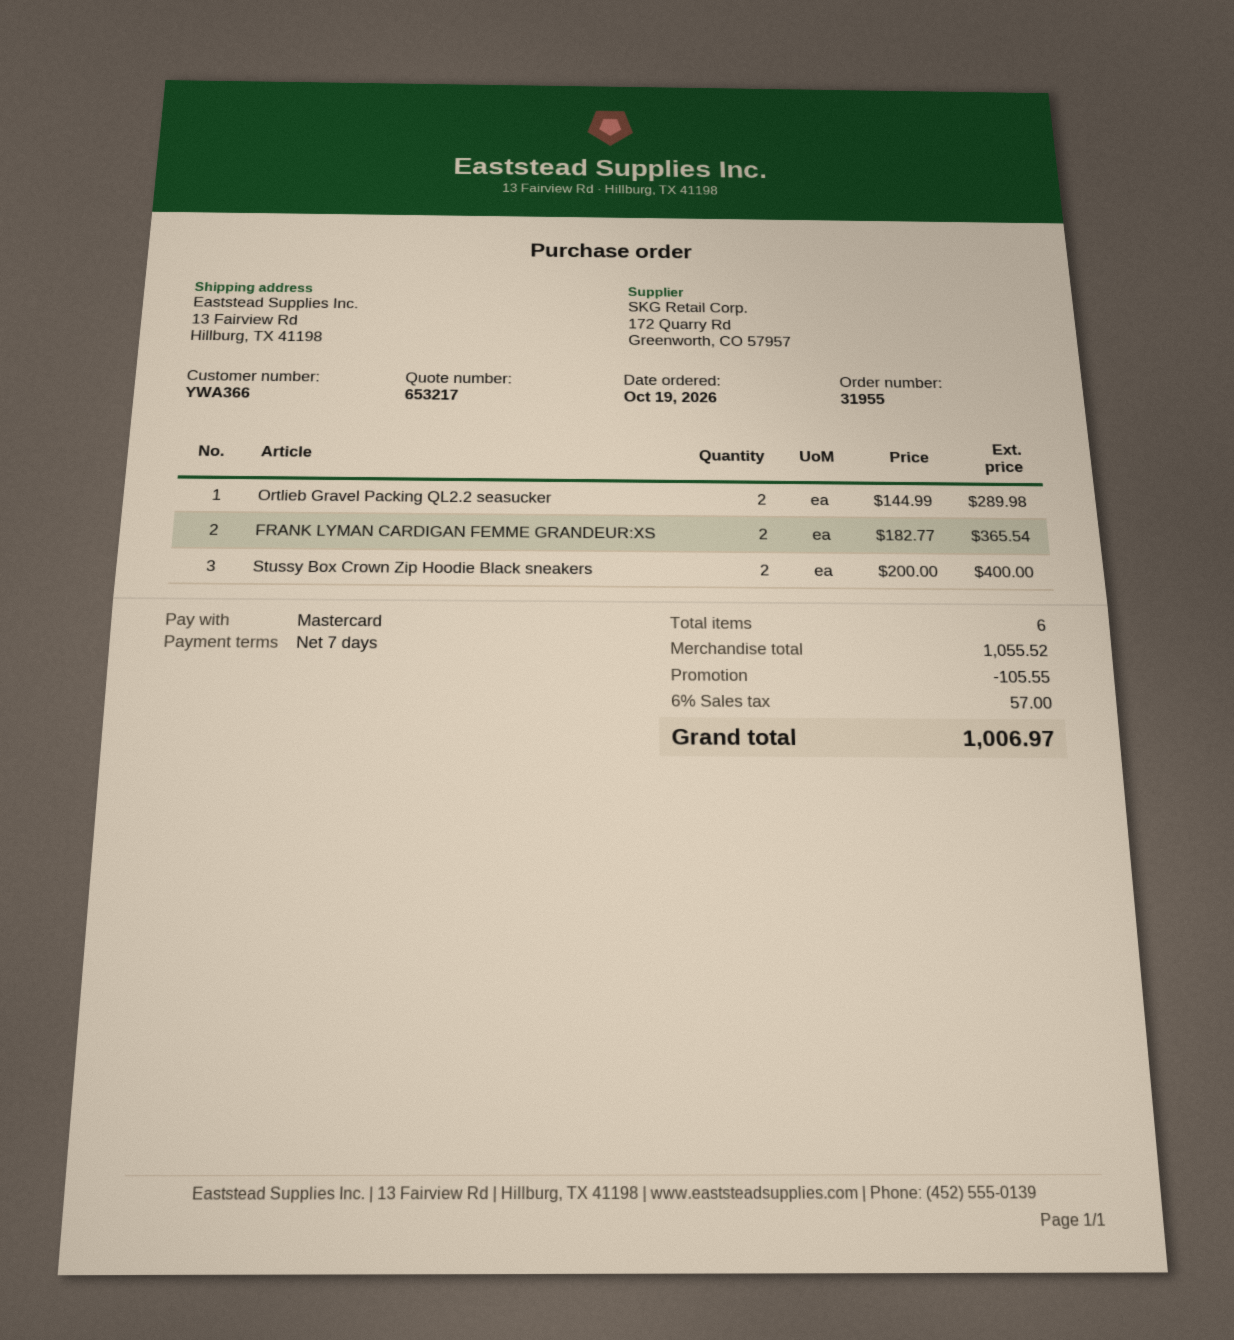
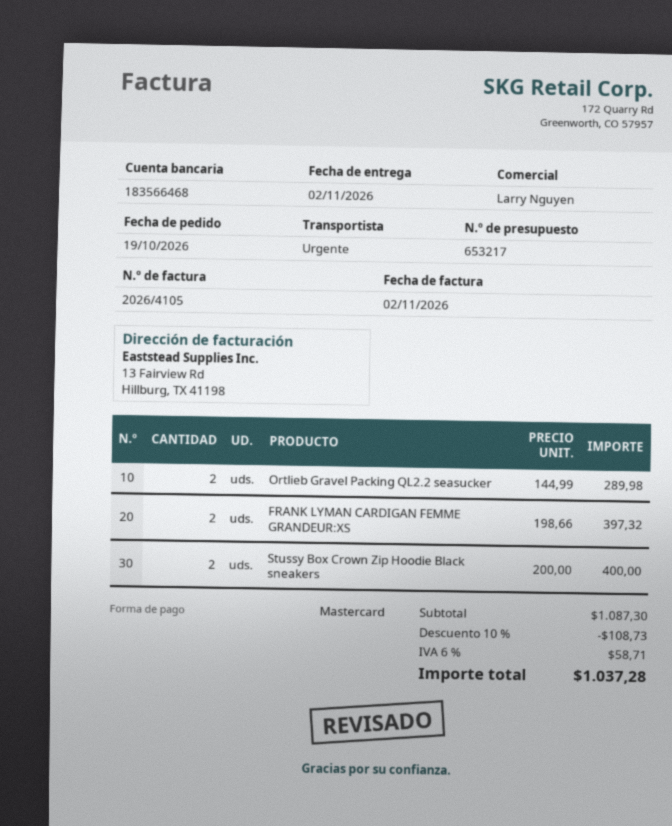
FRANK LYMAN CARDIGAN FEMME GRANDEUR:XS: 2 x 182.77 = 365.54 -> 2 x 198.66 = 397.32
subtotal: 1055.52 -> 1087.30
discount: 105.55 -> 108.73
tax: 6% = 57.00 -> 6% = 58.71
total: 1006.97 -> 1037.28

